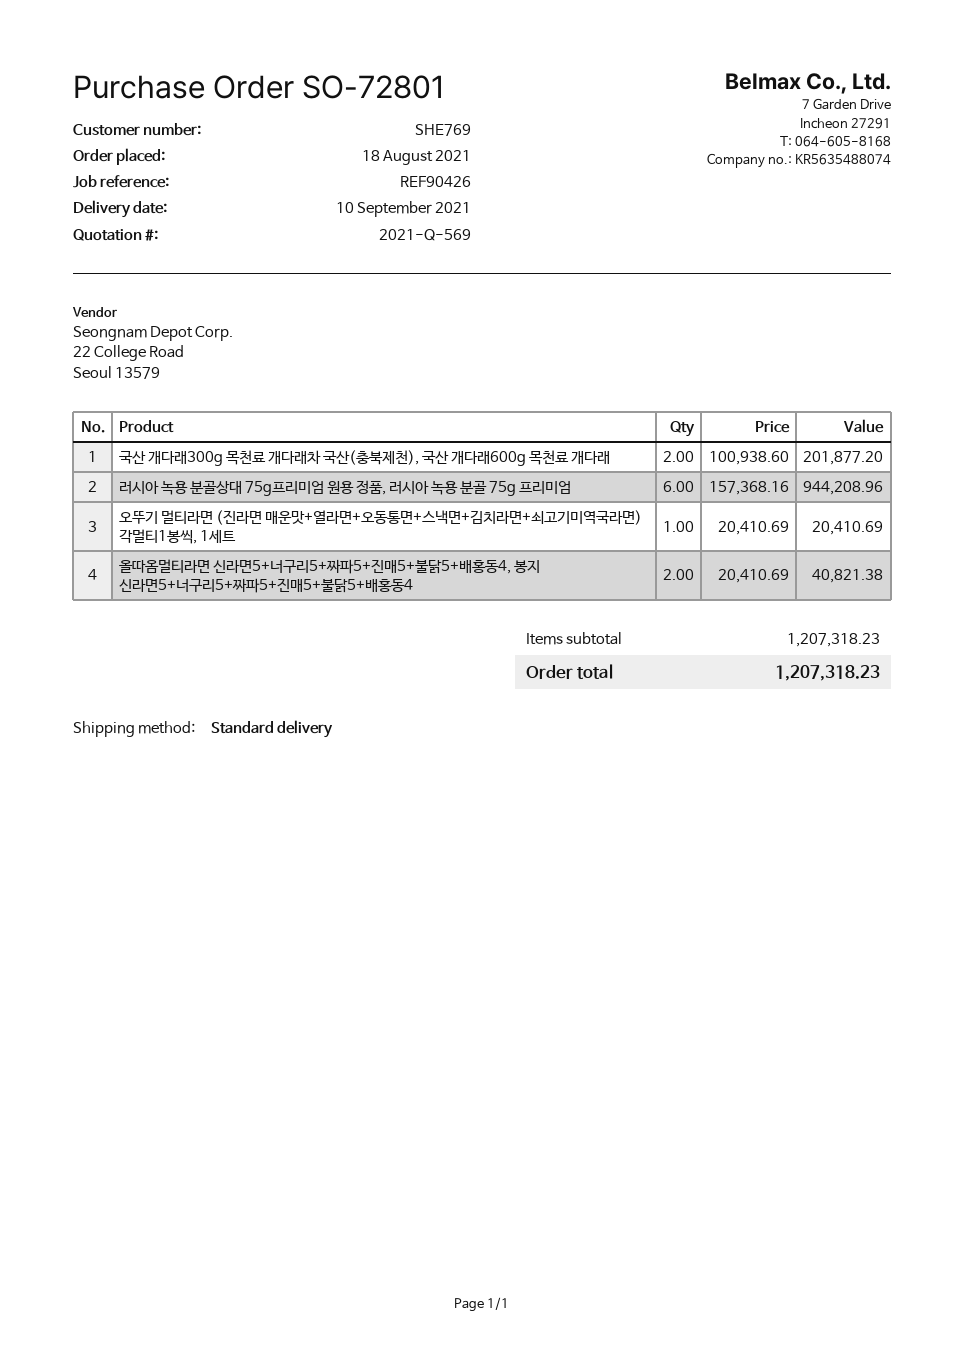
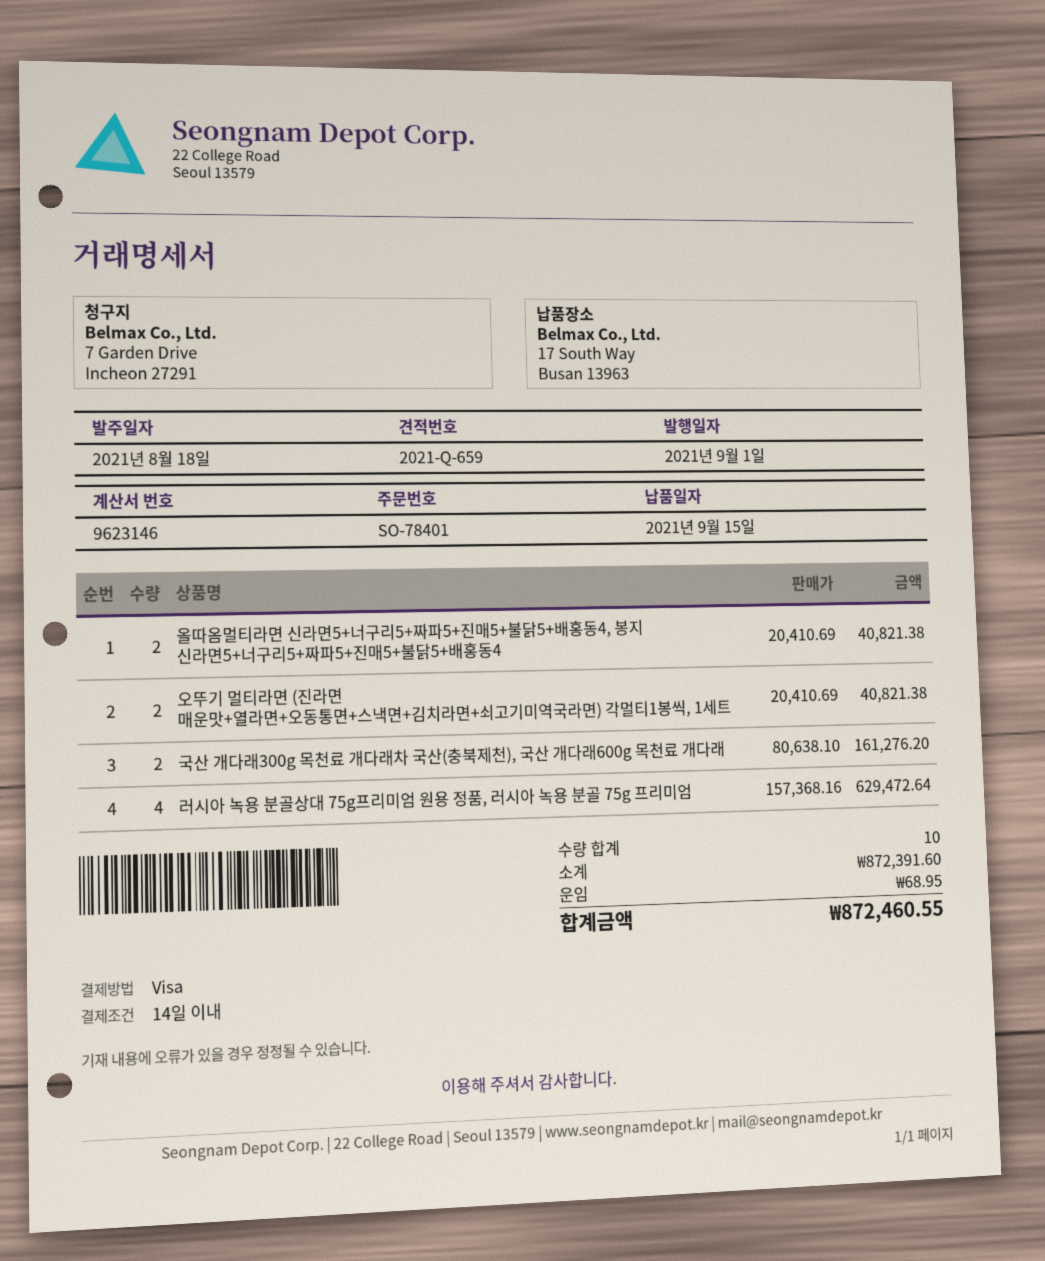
quote number: 2021-Q-569 -> 2021-Q-659
order number: SO-72801 -> SO-78401
delivery date: 2021-09-10 -> 2021-09-15
국산 개다래300g 목천료 개다래차 국산(충북제천), 국산 개다래600g 목천료 개다래: 2 x 100938.60 = 201877.20 -> 2 x 80638.10 = 161276.20
러시아 녹용 분골상대 75g프리미엄 원용 정품, 러시아 녹용 분골 75g 프리미엄: 6 x 157368.16 = 944208.96 -> 4 x 157368.16 = 629472.64
오뚜기 멀티라면 (진라면 매운맛+열라면+오동통면+스낵면+김치라면+쇠고기미역국라면) 각멀티1봉씩, 1세트: 1 x 20410.69 = 20410.69 -> 2 x 20410.69 = 40821.38
subtotal: 1207318.23 -> 872391.60
shipping: none -> 68.95
total: 1207318.23 -> 872460.55

